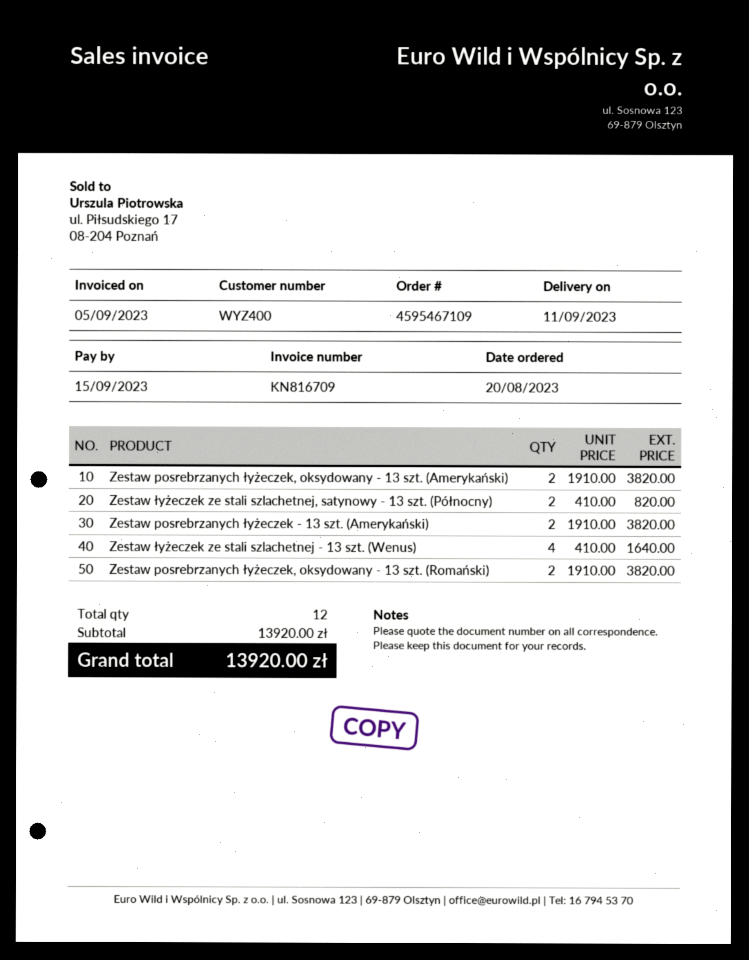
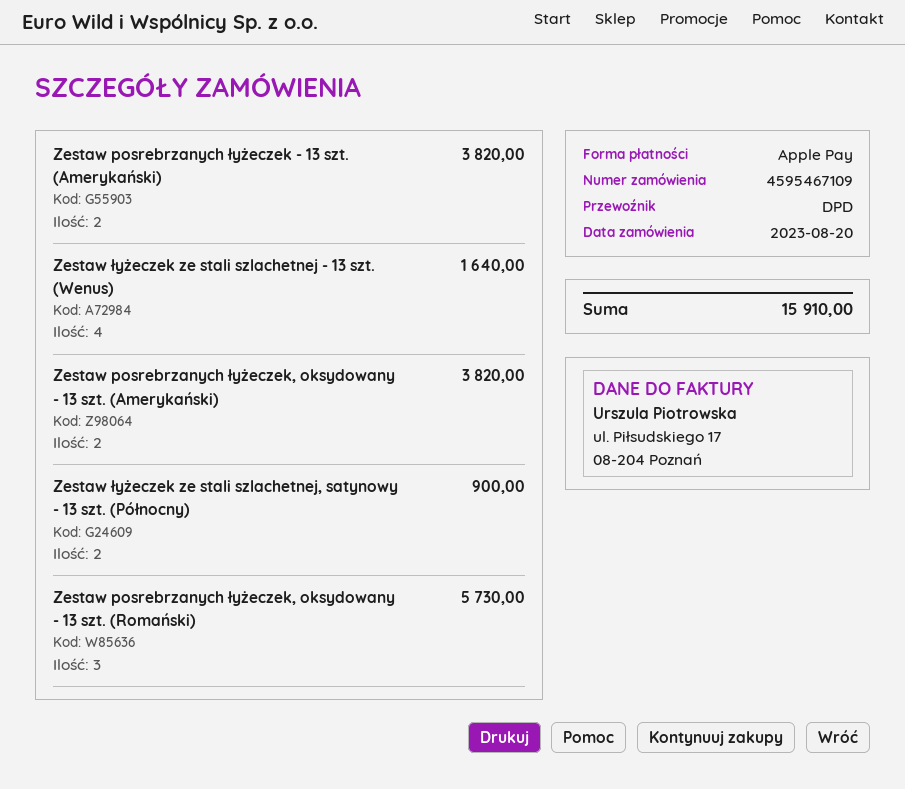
Zestaw łyżeczek ze stali szlachetnej, satynowy - 13 szt. (Północny): 2 for 820.00 -> 2 for 900.00
Zestaw posrebrzanych łyżeczek, oksydowany - 13 szt. (Romański): 2 for 3820.00 -> 3 for 5730.00
total: 13920.00 -> 15910.00

